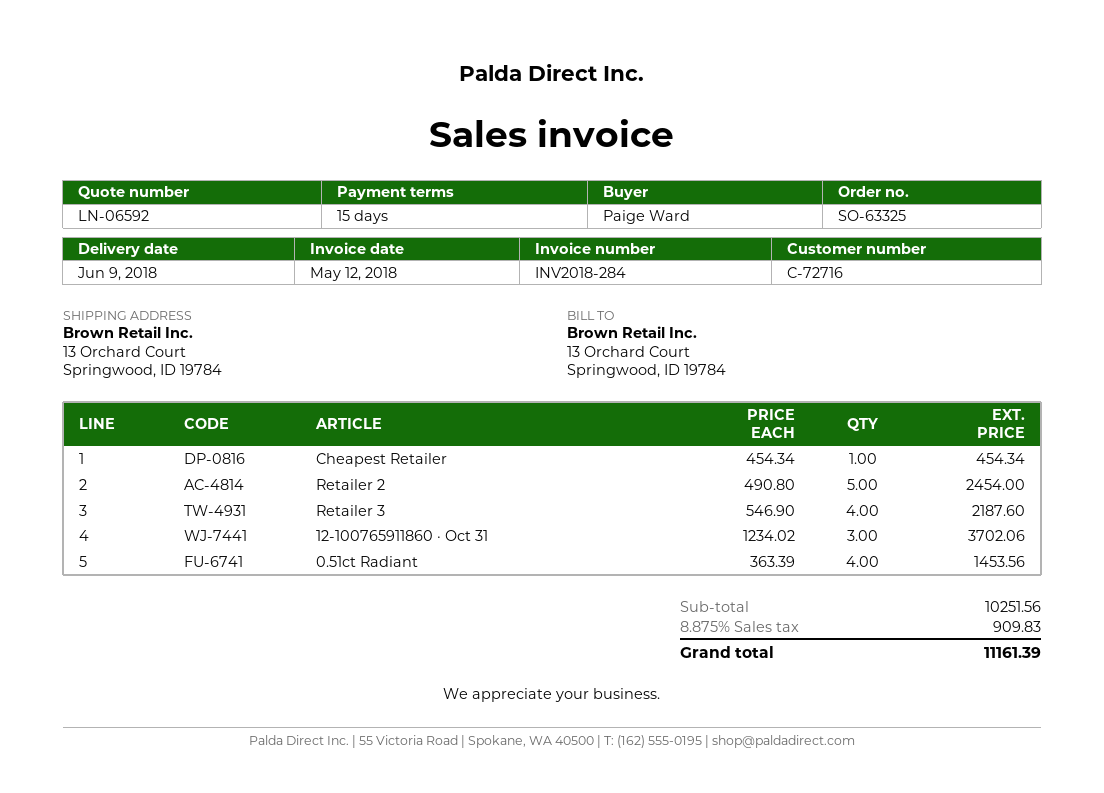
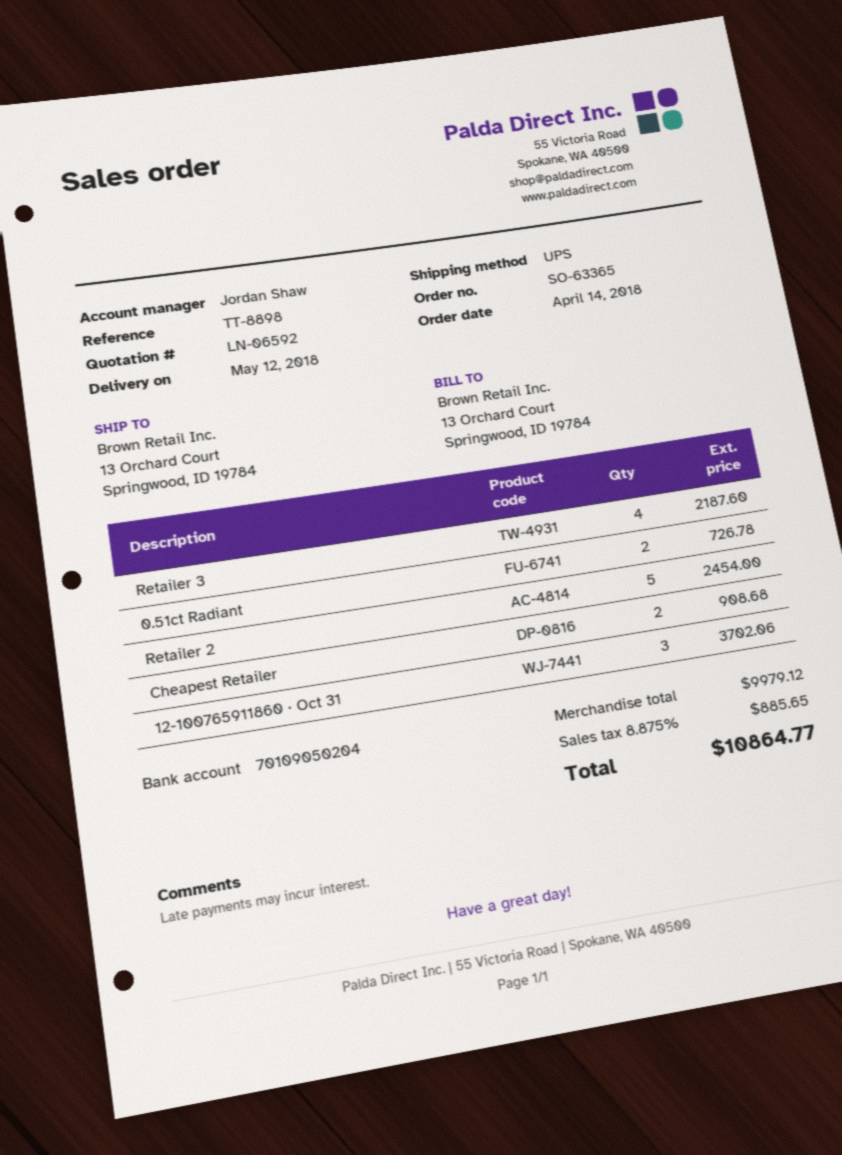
order number: SO-63325 -> SO-63365
delivery date: 2018-06-09 -> 2018-05-12
Cheapest Retailer: 1 for 454.34 -> 2 for 908.68
0.51ct Radiant: 4 for 1453.56 -> 2 for 726.78
subtotal: 10251.56 -> 9979.12
tax: 8.875% = 909.83 -> 8.875% = 885.65
total: 11161.39 -> 10864.77

